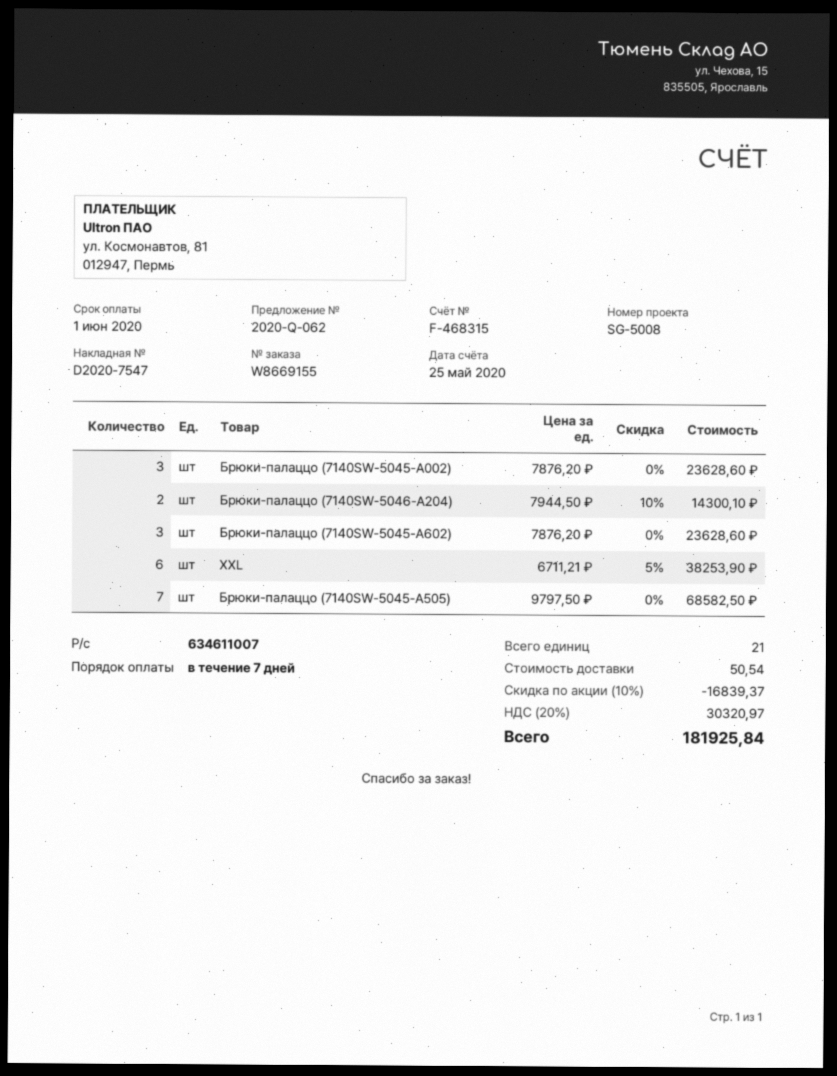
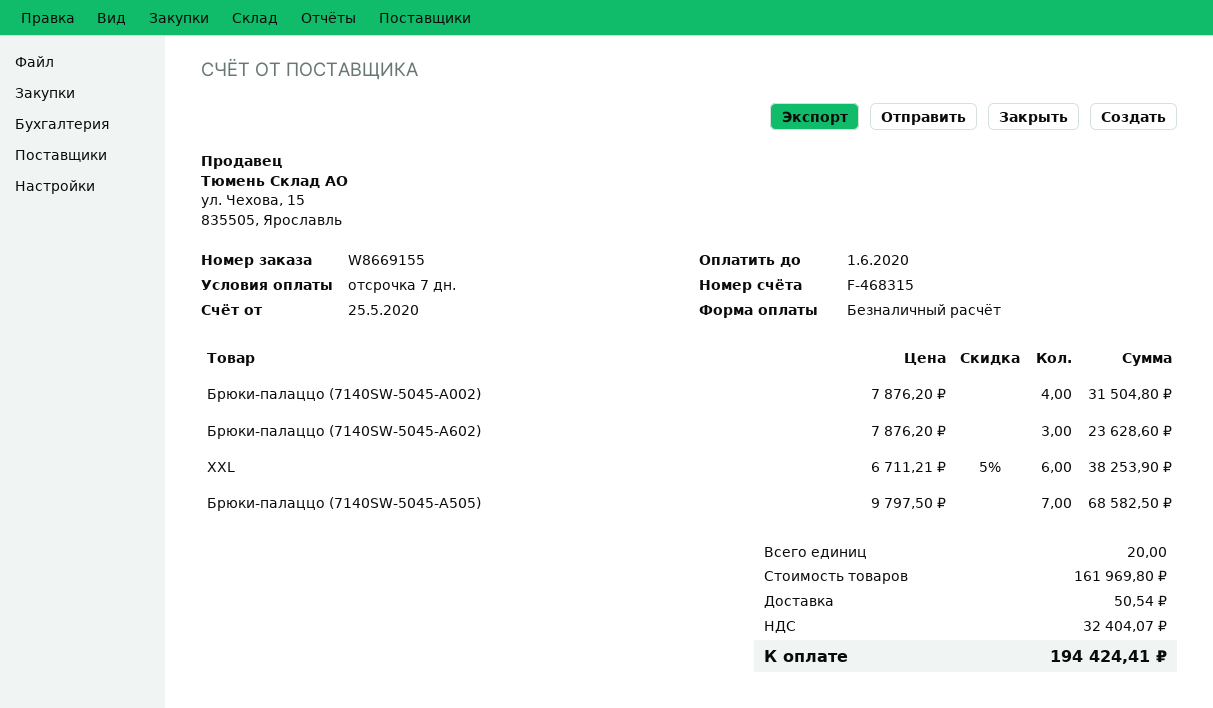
Брюки-палаццо (7140SW-5045-A002): 3 x 7876.20 = 23628.60 -> 4 x 7876.20 = 31504.80
Брюки-палаццо (7140SW-5046-A204): 2 x 7944.50 - 10% = 14300.10 -> none
total quantity: 21 -> 20
discount: 10% = 16839.37 -> none
tax: 30320.97 -> 32404.07
total: 181925.84 -> 194424.41

